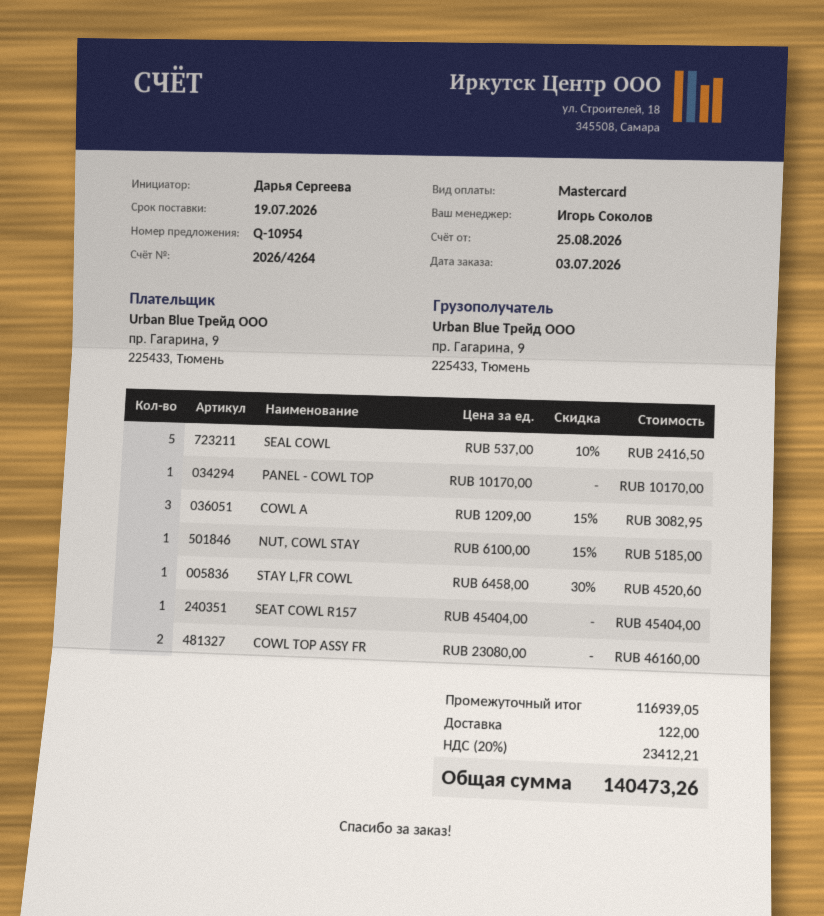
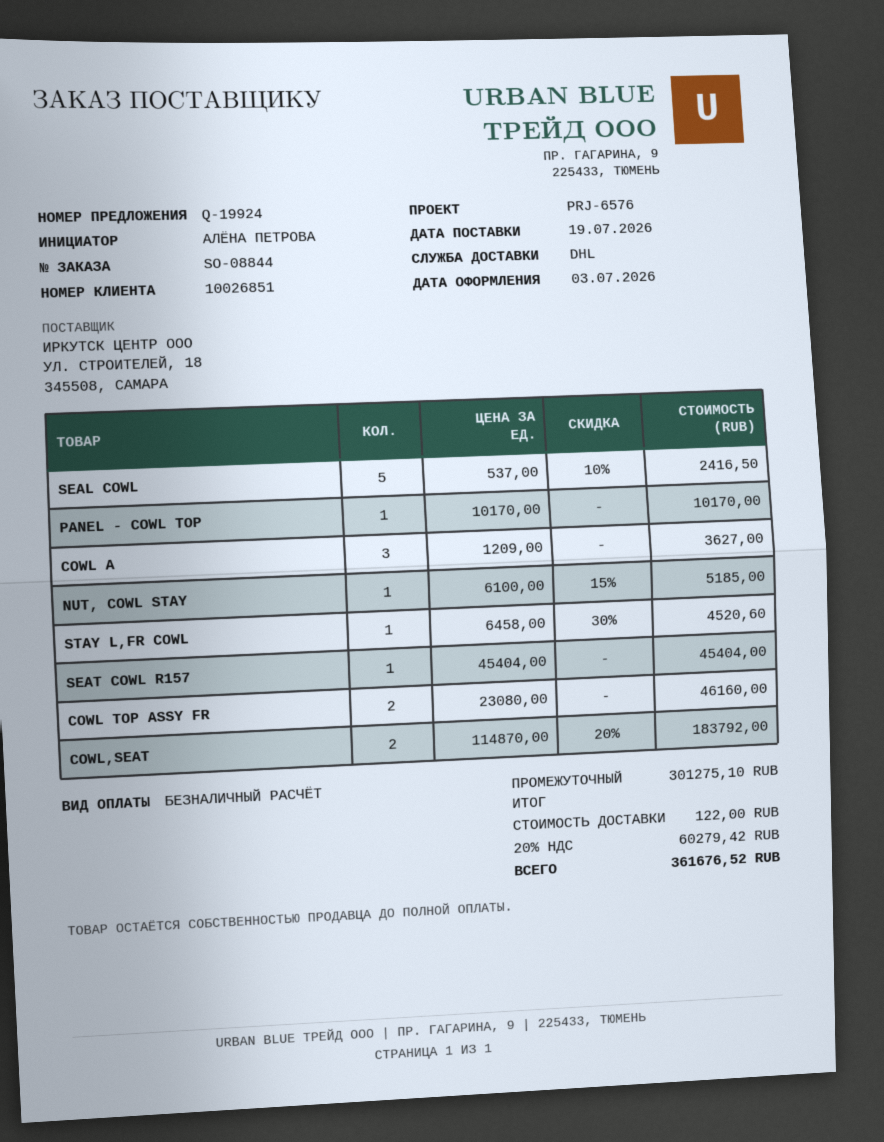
quote number: Q-10954 -> Q-19924
ordered by: Дарья Сергеева -> АЛЁНА ПЕТРОВА
payment method: Mastercard -> bank transfer
COWL A: 3 x 1209.00 - 15% = 3082.95 -> 3 x 1209.00 = 3627.00
COWL,SEAT: none -> 2 x 114870.00 - 20% = 183792.00
subtotal: 116939.05 -> 301275.10
tax: 20% = 23412.21 -> 20% = 60279.42
total: 140473.26 -> 361676.52

